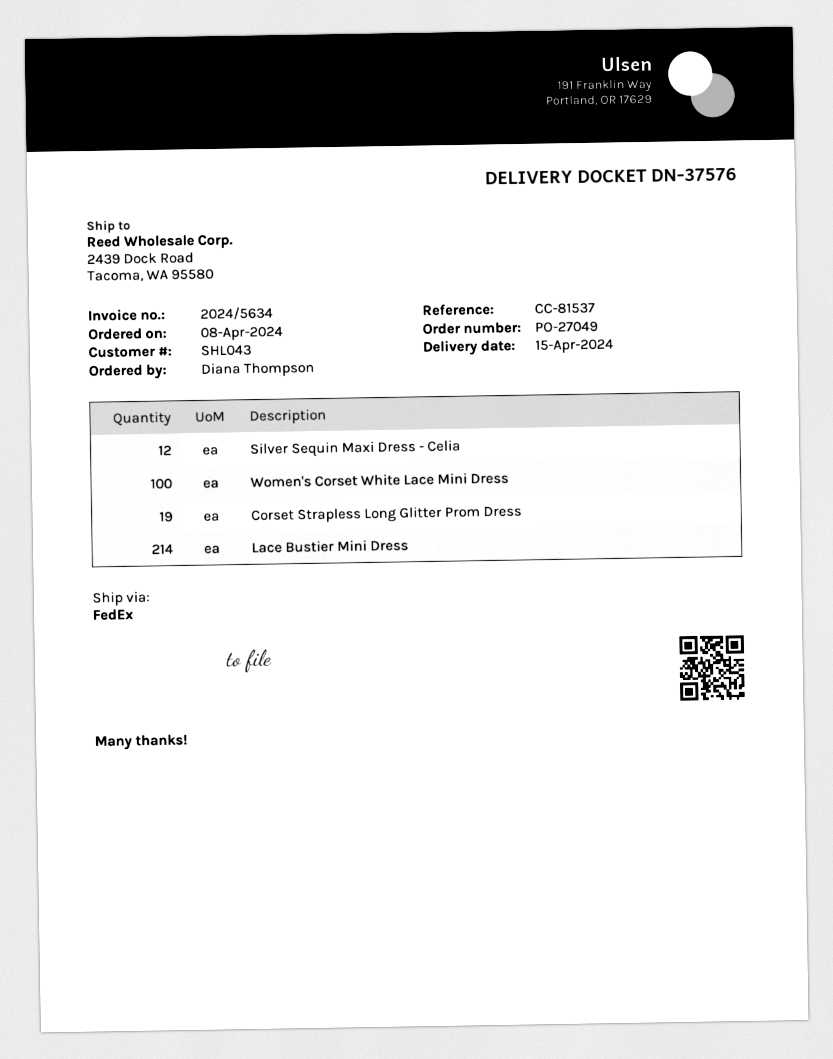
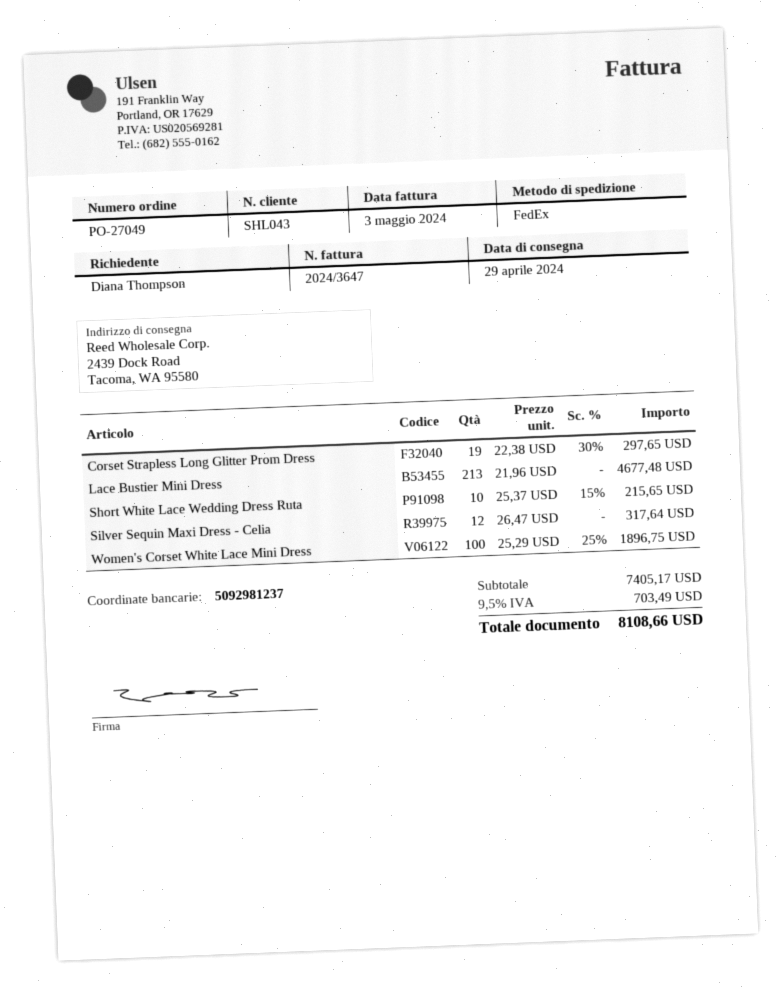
delivery date: 2024-04-15 -> 2024-04-29
invoice number: 2024/5634 -> 2024/3647
Lace Bustier Mini Dress: 214 -> 213
Short White Lace Wedding Dress Ruta: none -> 10

